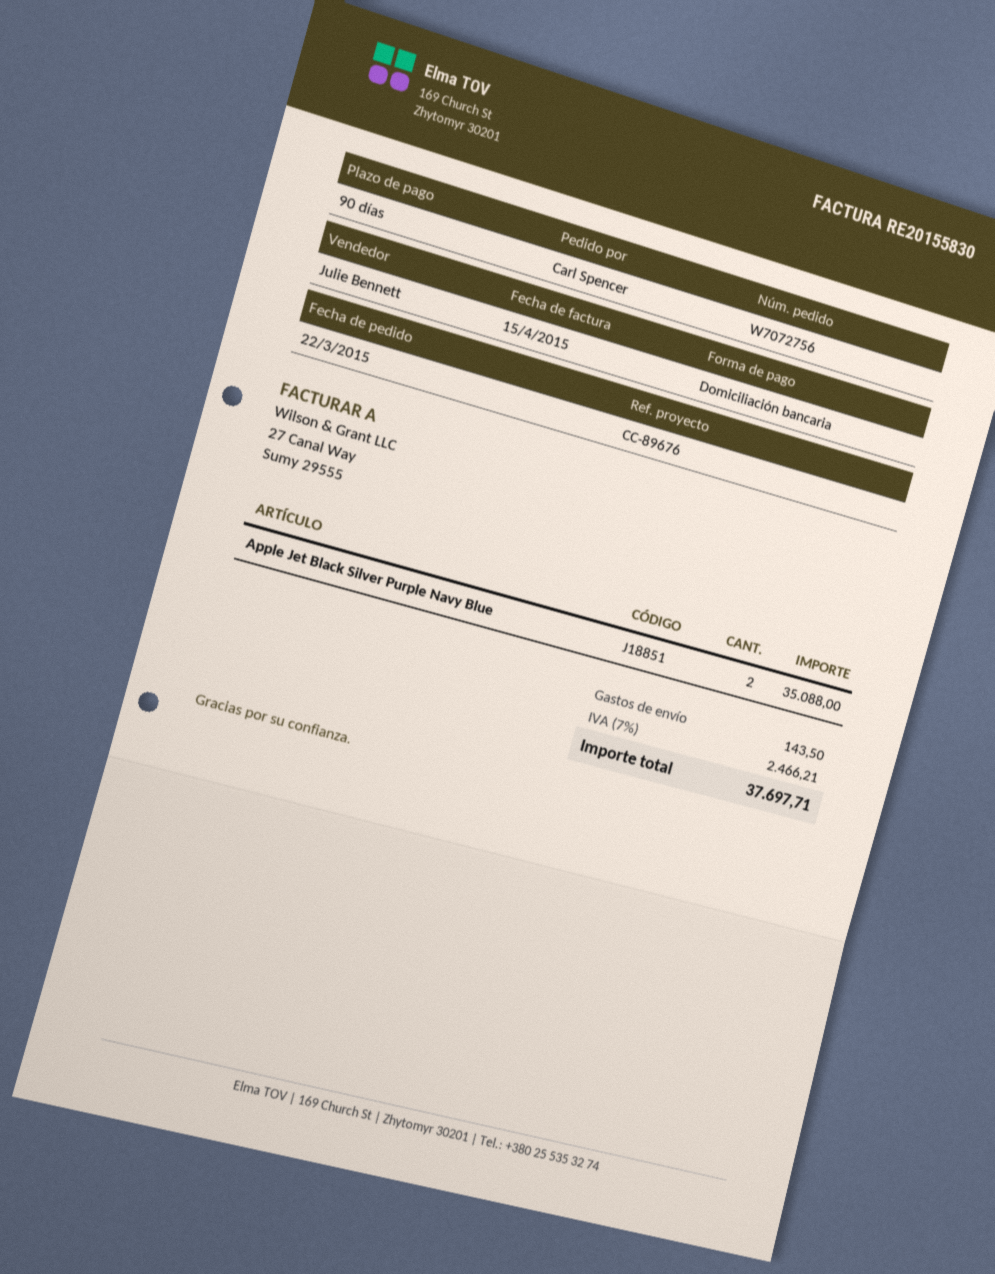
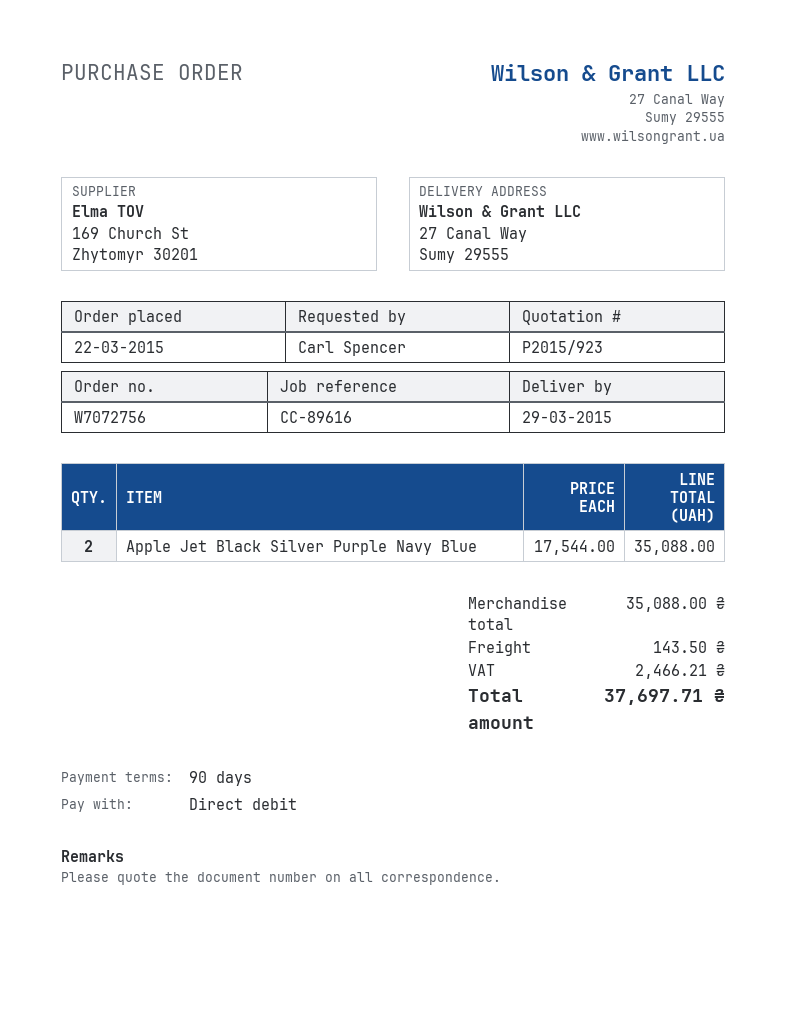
reference: CC-89676 -> CC-89616

